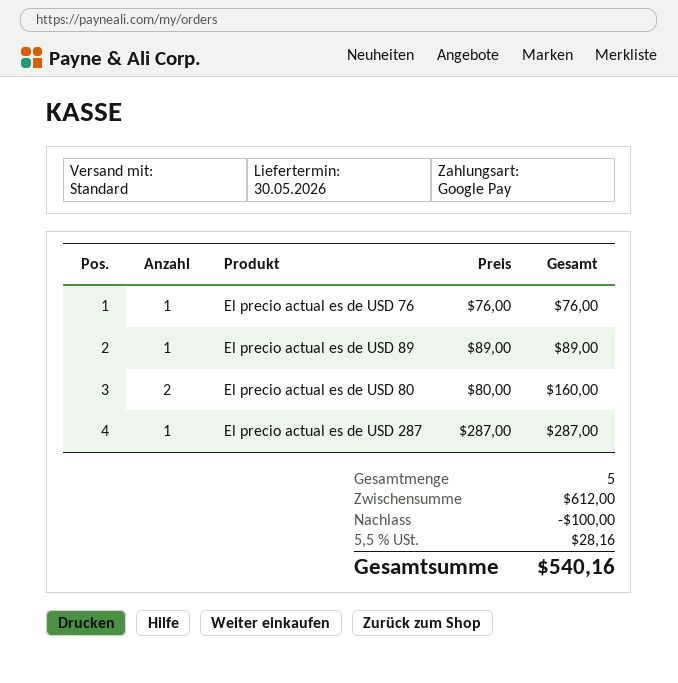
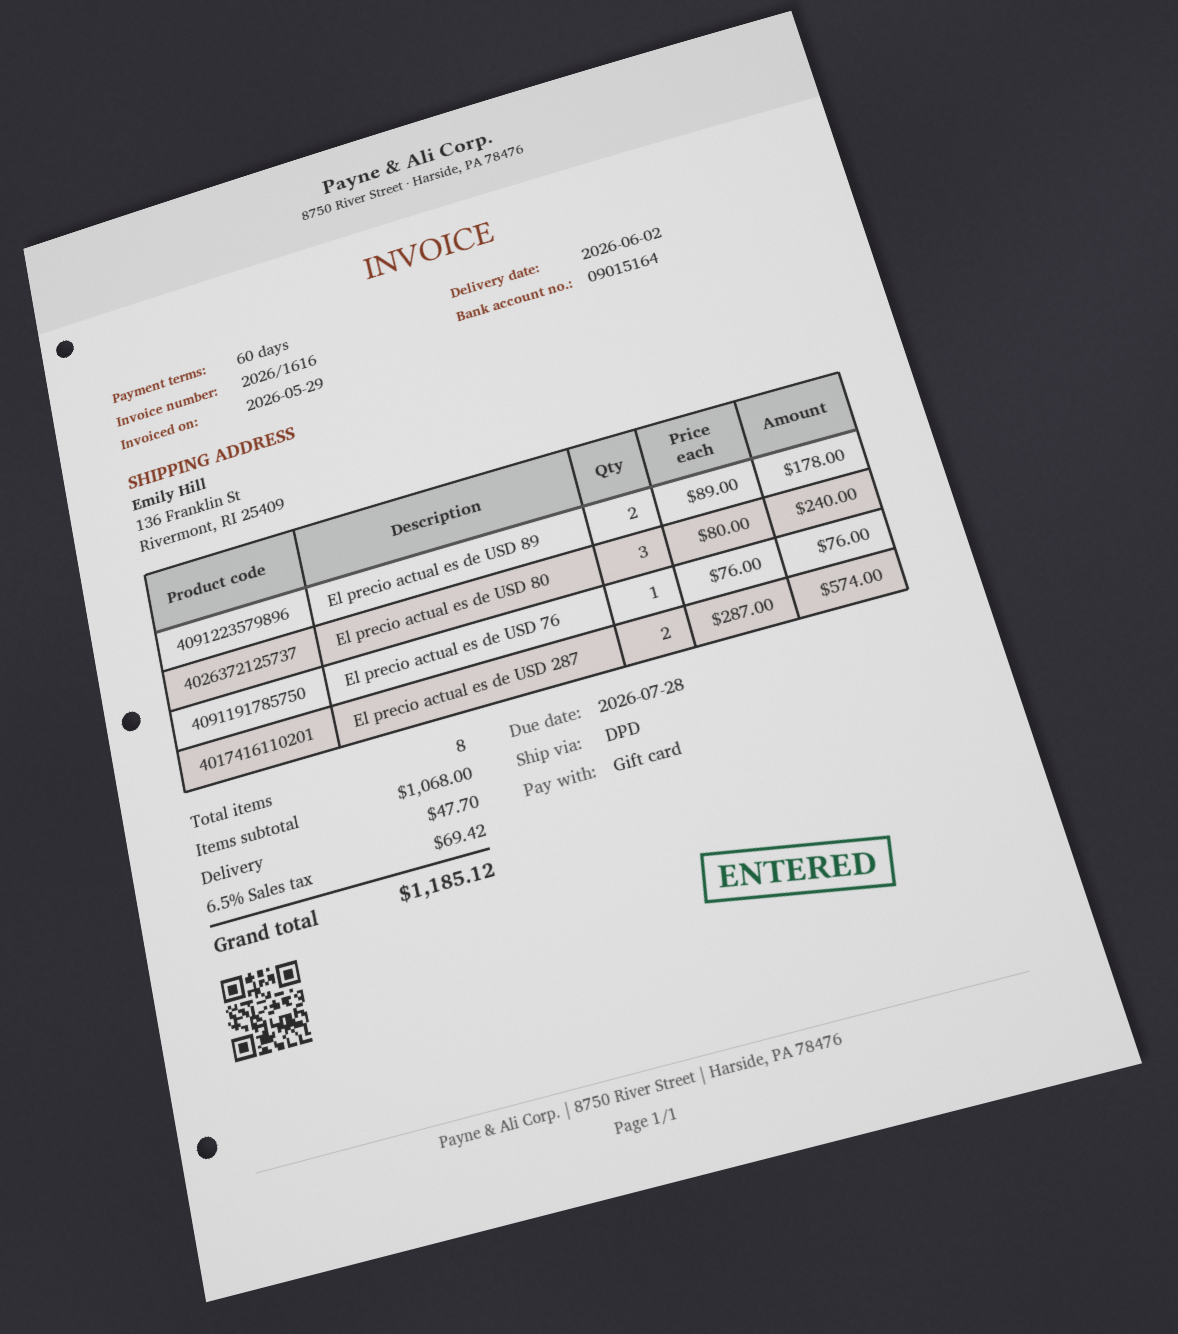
delivery date: 2026-05-30 -> 2026-06-02
payment method: Google Pay -> gift card
shipping method: standard -> DPD
El precio actual es de USD 89: 1 x 89.00 = 89.00 -> 2 x 89.00 = 178.00
El precio actual es de USD 80: 2 x 80.00 = 160.00 -> 3 x 80.00 = 240.00
El precio actual es de USD 287: 1 x 287.00 = 287.00 -> 2 x 287.00 = 574.00
total quantity: 5 -> 8
subtotal: 612.00 -> 1068.00
discount: 100.00 -> none
shipping: none -> 47.70
tax: 5.5% = 28.16 -> 6.5% = 69.42
total: 540.16 -> 1185.12

